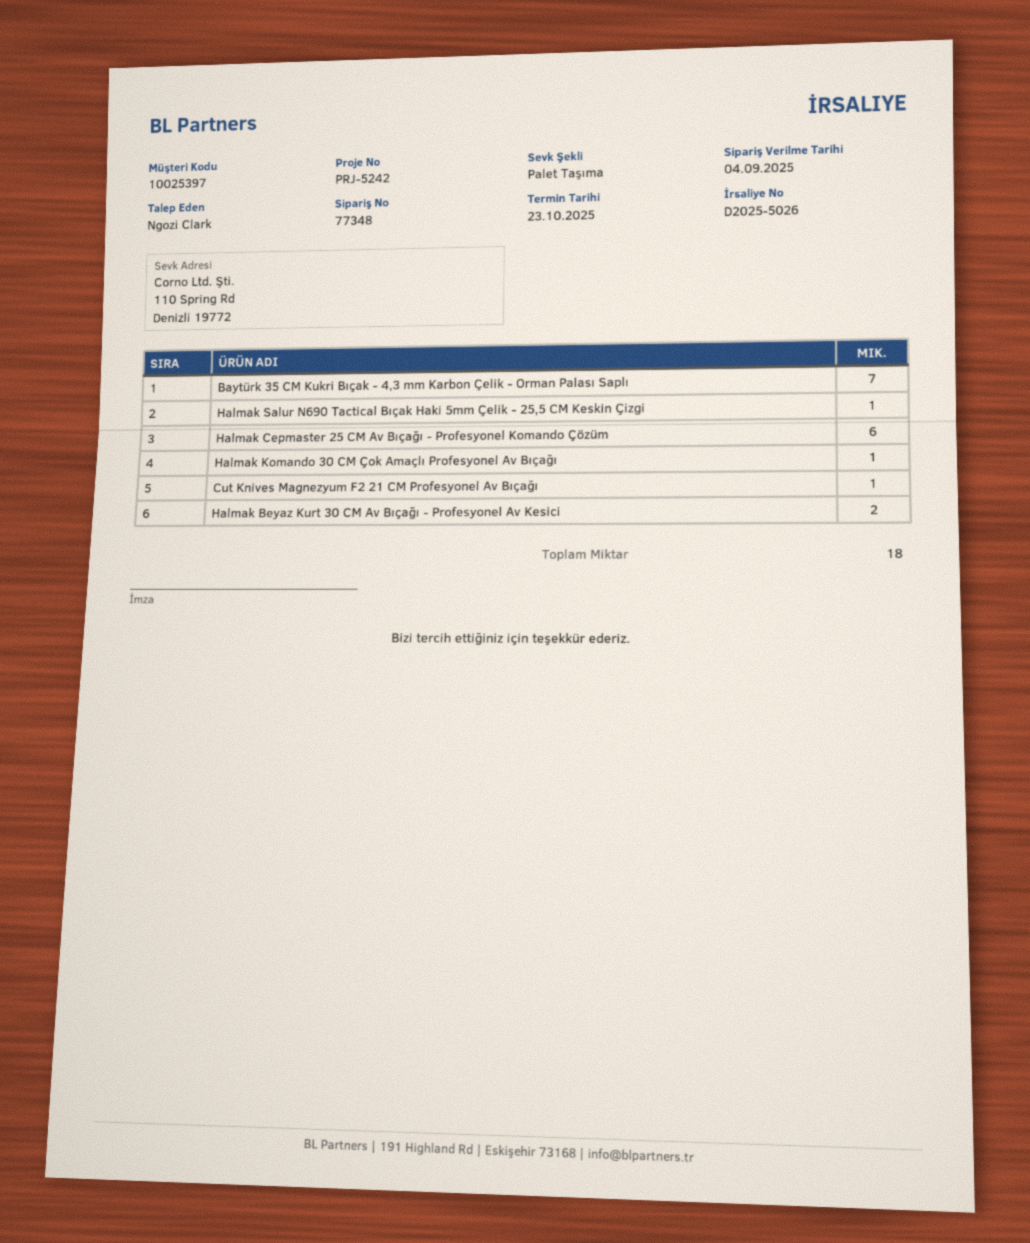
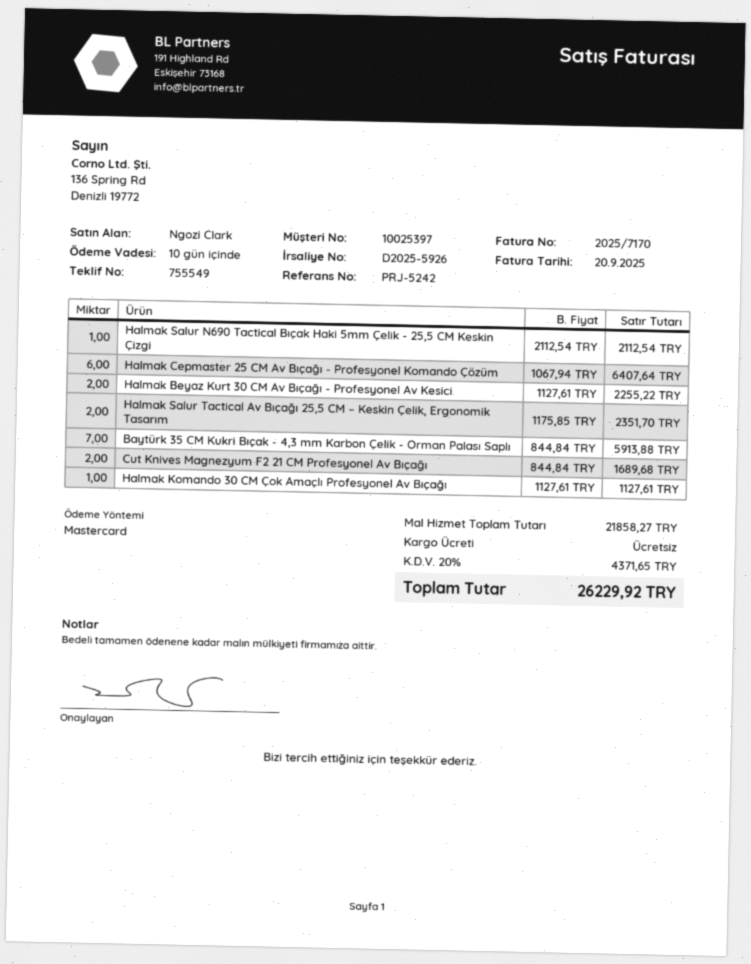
delivery note number: D2025-5026 -> D2025-5926
Cut Knives Magnezyum F2 21 CM Profesyonel Av Bıçağı: 1 -> 2
Halmak Salur Tactical Av Bıçağı 25,5 CM – Keskin Çelik, Ergonomik Tasarım: none -> 2

